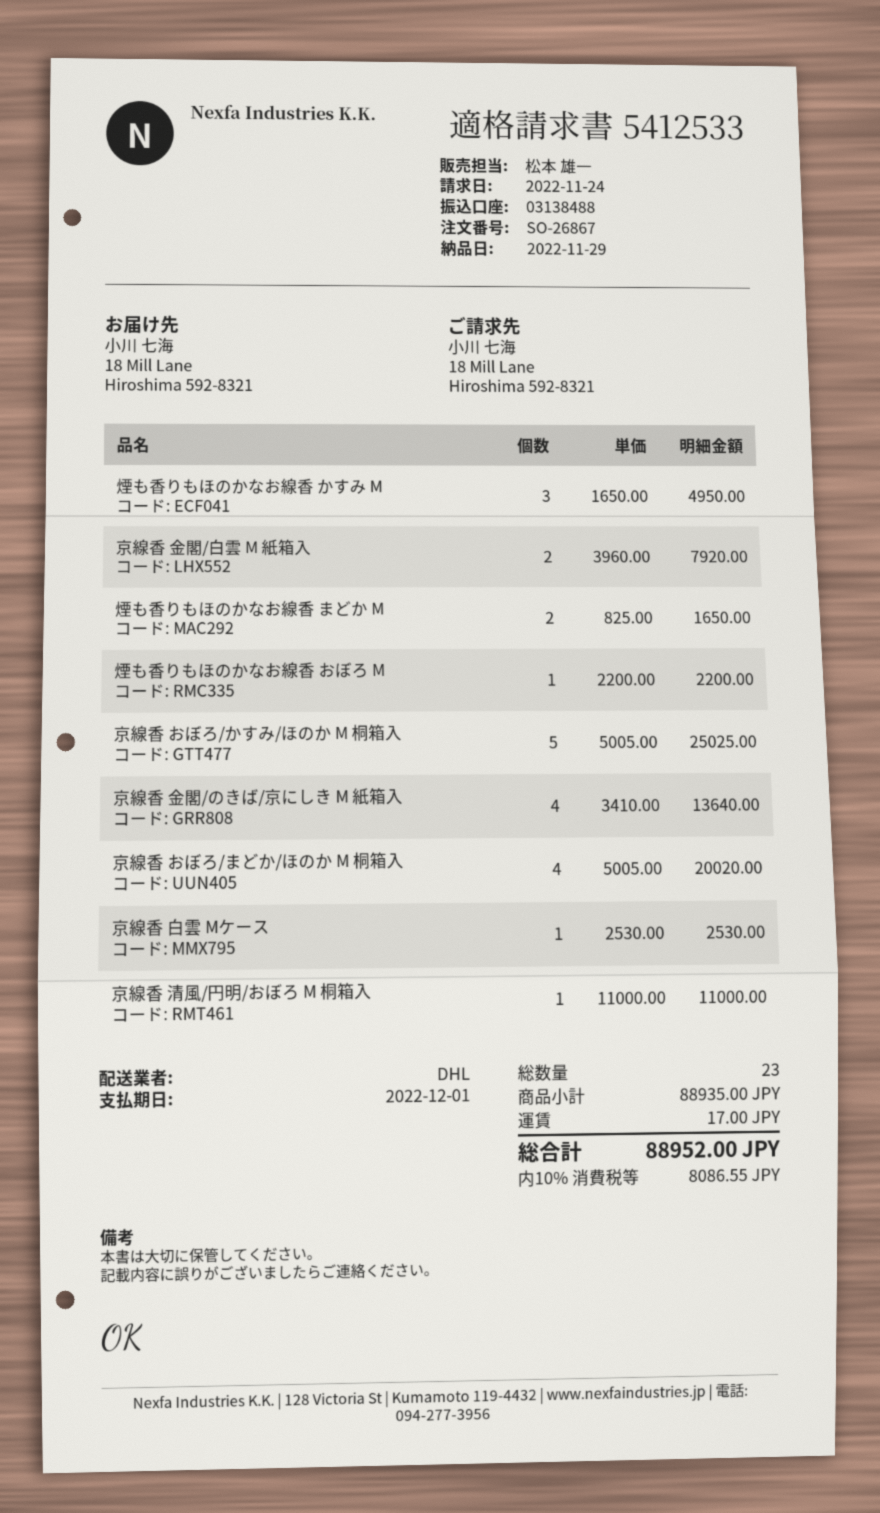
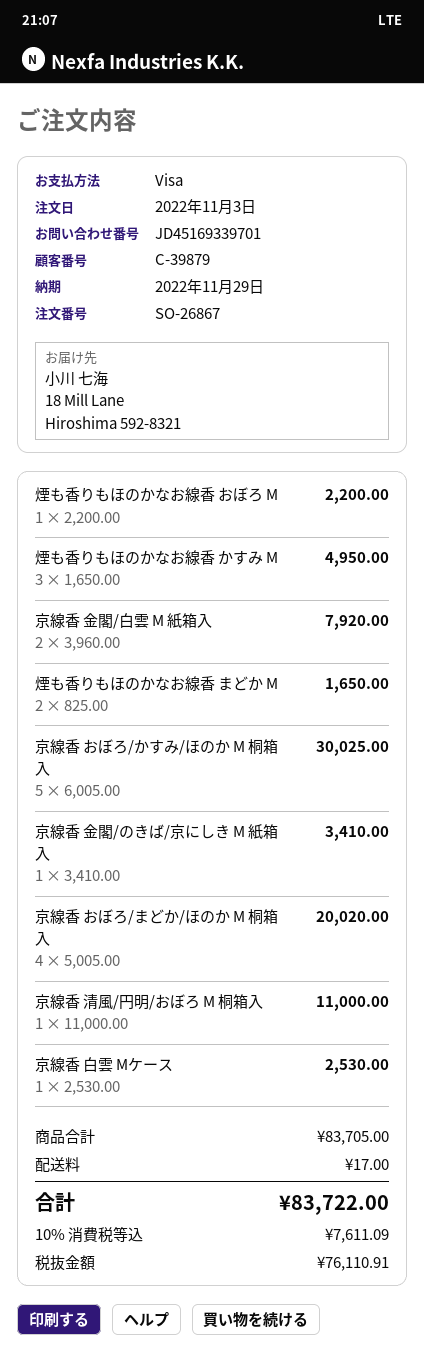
京線香 おぼろ/かすみ/ほのか M 桐箱入: 5 x 5005.00 = 25025.00 -> 5 x 6005.00 = 30025.00
京線香 金閣/のきば/京にしき M 紙箱入: 4 x 3410.00 = 13640.00 -> 1 x 3410.00 = 3410.00
subtotal: 88935.00 -> 83705.00
tax: 10% = 8086.55 -> 10% = 7611.09
total: 88952.00 -> 83722.00

